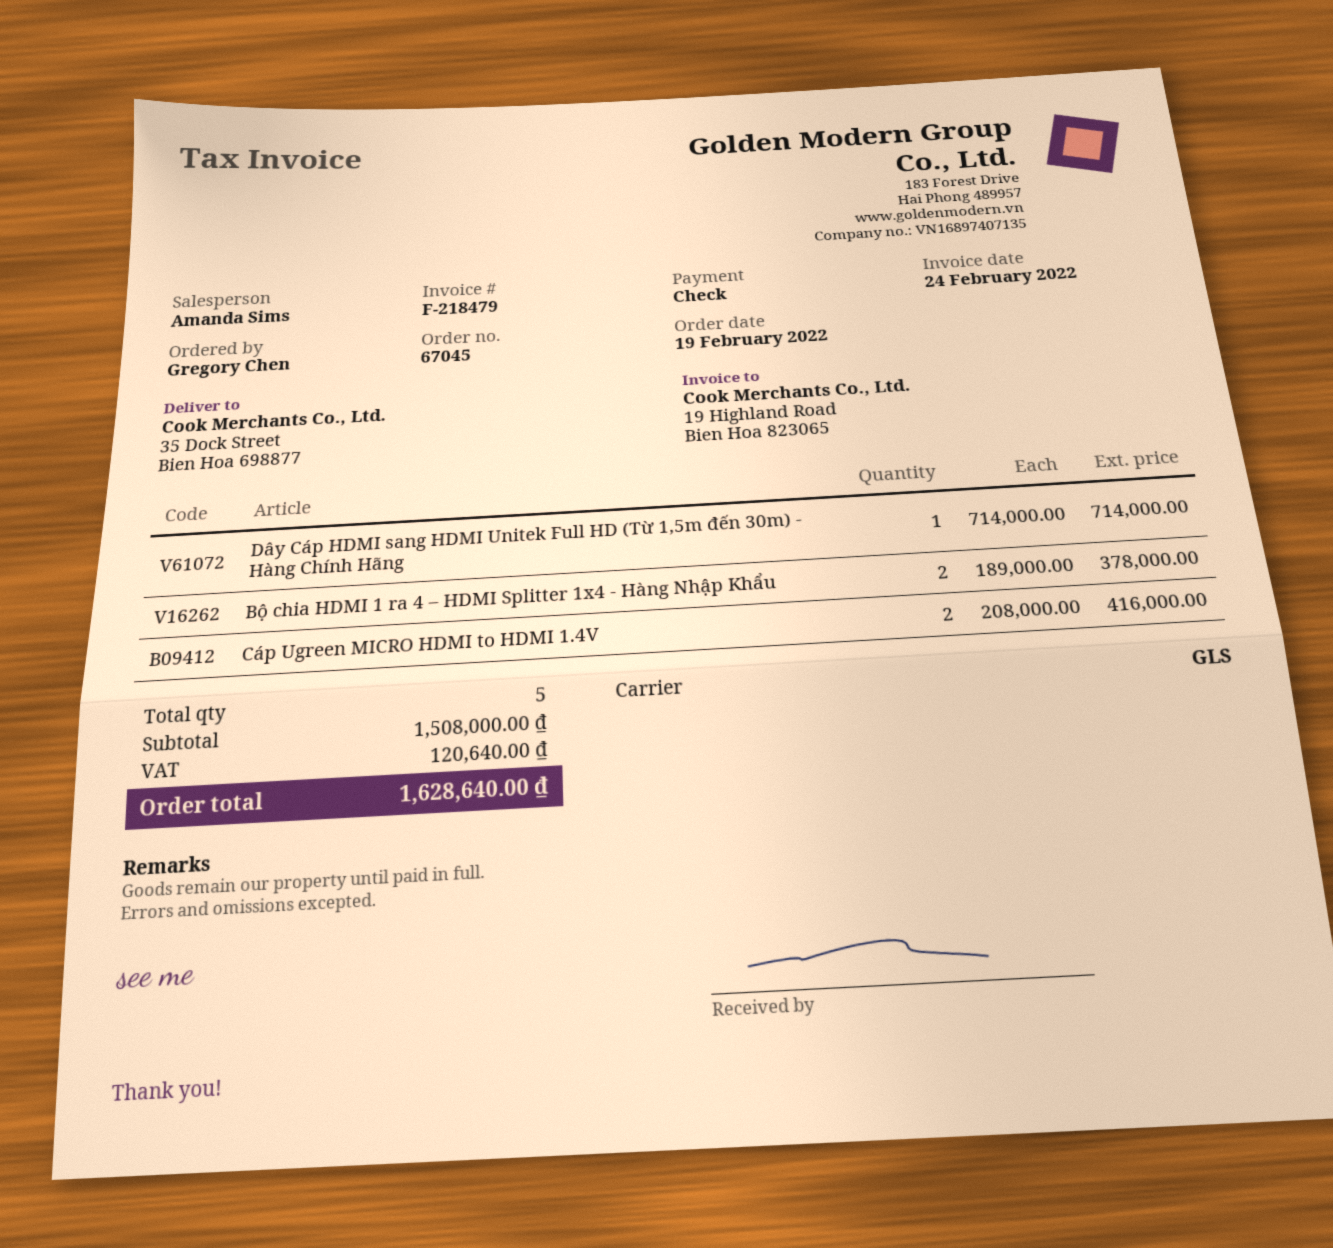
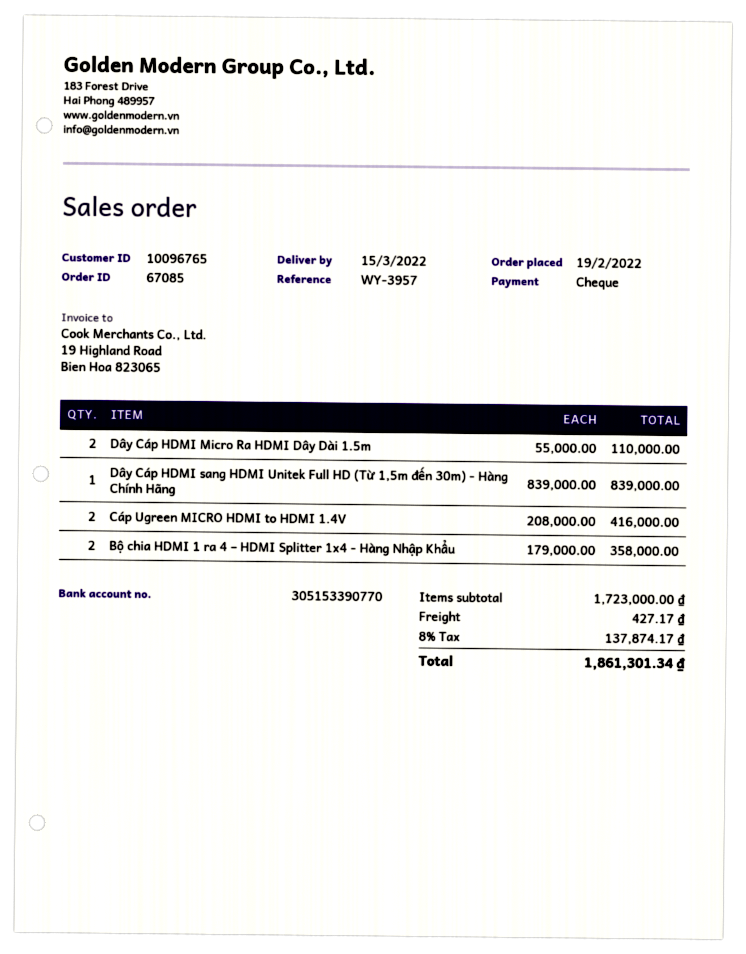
order number: 67045 -> 67085
Dây Cáp HDMI sang HDMI Unitek Full HD (Từ 1,5m đến 30m) - Hàng Chính Hãng: 1 x 714000.00 = 714000.00 -> 1 x 839000.00 = 839000.00
Bộ chia HDMI 1 ra 4 – HDMI Splitter 1x4 - Hàng Nhập Khẩu: 2 x 189000.00 = 378000.00 -> 2 x 179000.00 = 358000.00
Dây Cáp HDMI Micro Ra HDMI Dây Dài 1.5m: none -> 2 x 55000.00 = 110000.00
subtotal: 1508000.00 -> 1723000.00
shipping: none -> 427.17
tax: 120640.00 -> 137874.17
total: 1628640.00 -> 1861301.34

